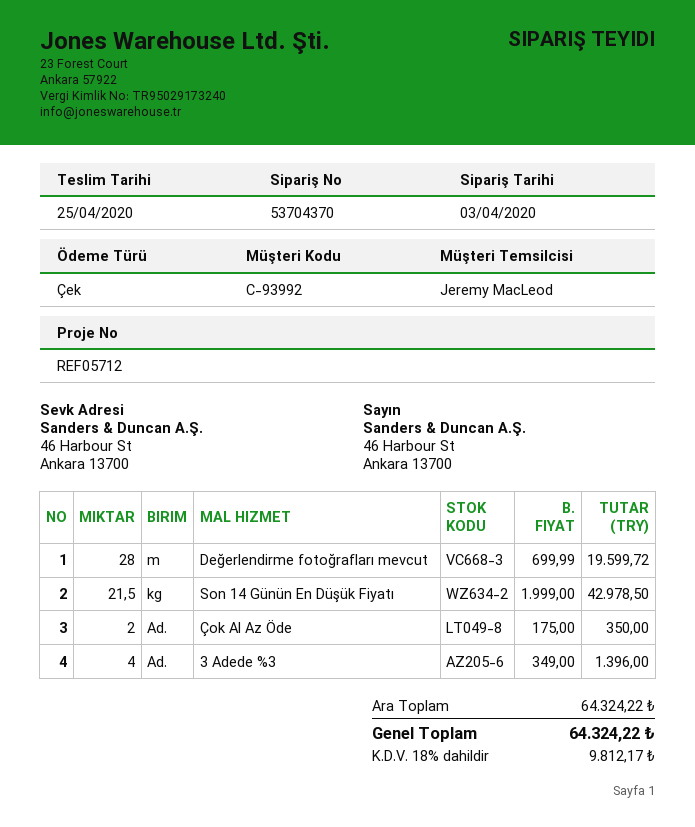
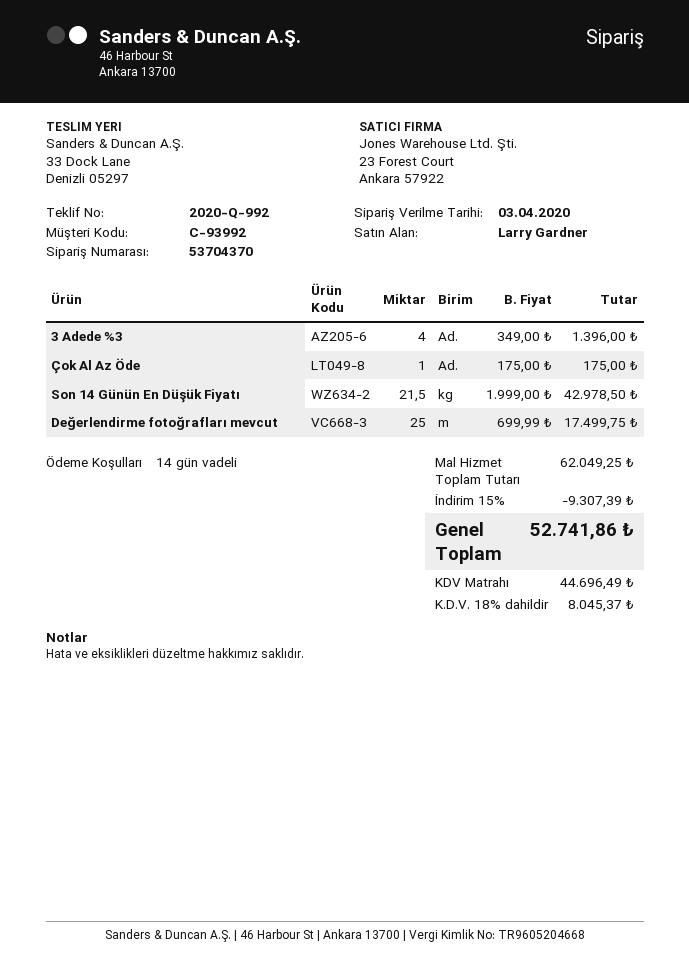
ship to: 46 Harbour St, Ankara 13700 -> 33 Dock Lane, Denizli 05297
Değerlendirme fotoğrafları mevcut: 28 x 699.99 = 19599.72 -> 25 x 699.99 = 17499.75
Çok Al Az Öde: 2 x 175.00 = 350.00 -> 1 x 175.00 = 175.00
subtotal: 64324.22 -> 62049.25
discount: none -> 15% = 9307.39
tax: 18% = 9812.17 -> 18% = 8045.37
total: 64324.22 -> 52741.86

